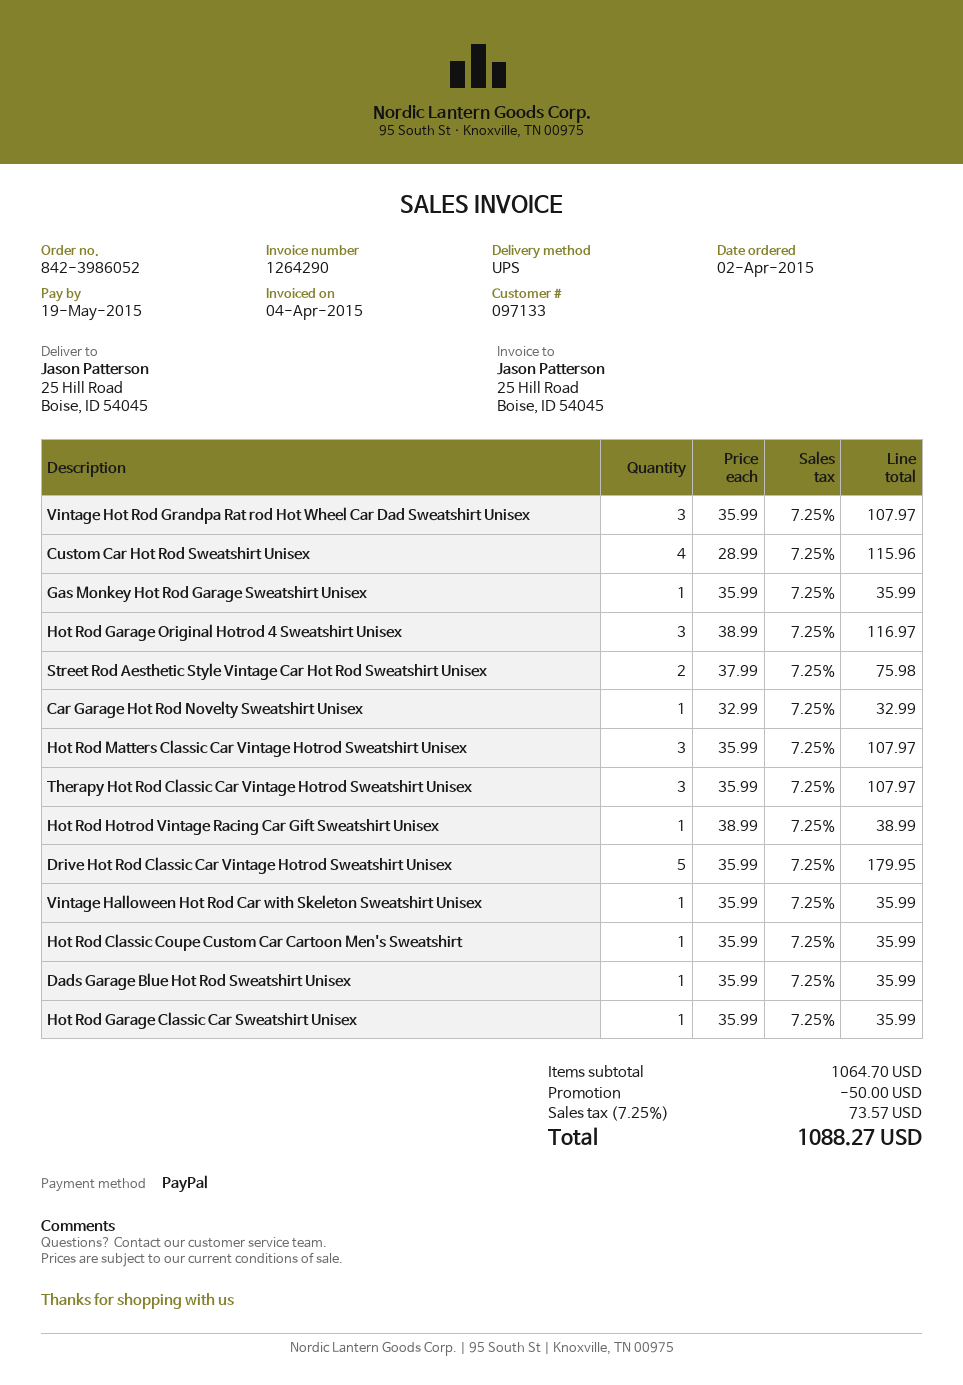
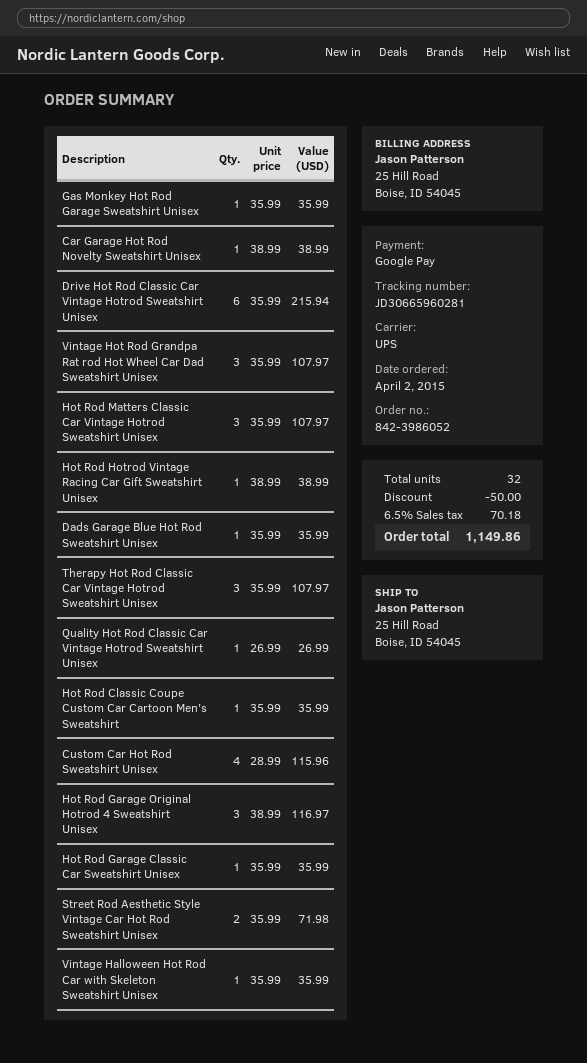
payment method: PayPal -> Google Pay
Street Rod Aesthetic Style Vintage Car Hot Rod Sweatshirt Unisex: 2 x 37.99 = 75.98 -> 2 x 35.99 = 71.98
Car Garage Hot Rod Novelty Sweatshirt Unisex: 1 x 32.99 = 32.99 -> 1 x 38.99 = 38.99
Drive Hot Rod Classic Car Vintage Hotrod Sweatshirt Unisex: 5 x 35.99 = 179.95 -> 6 x 35.99 = 215.94
Quality Hot Rod Classic Car Vintage Hotrod Sweatshirt Unisex: none -> 1 x 26.99 = 26.99
tax: 7.25% = 73.57 -> 6.5% = 70.18
total: 1088.27 -> 1149.86

